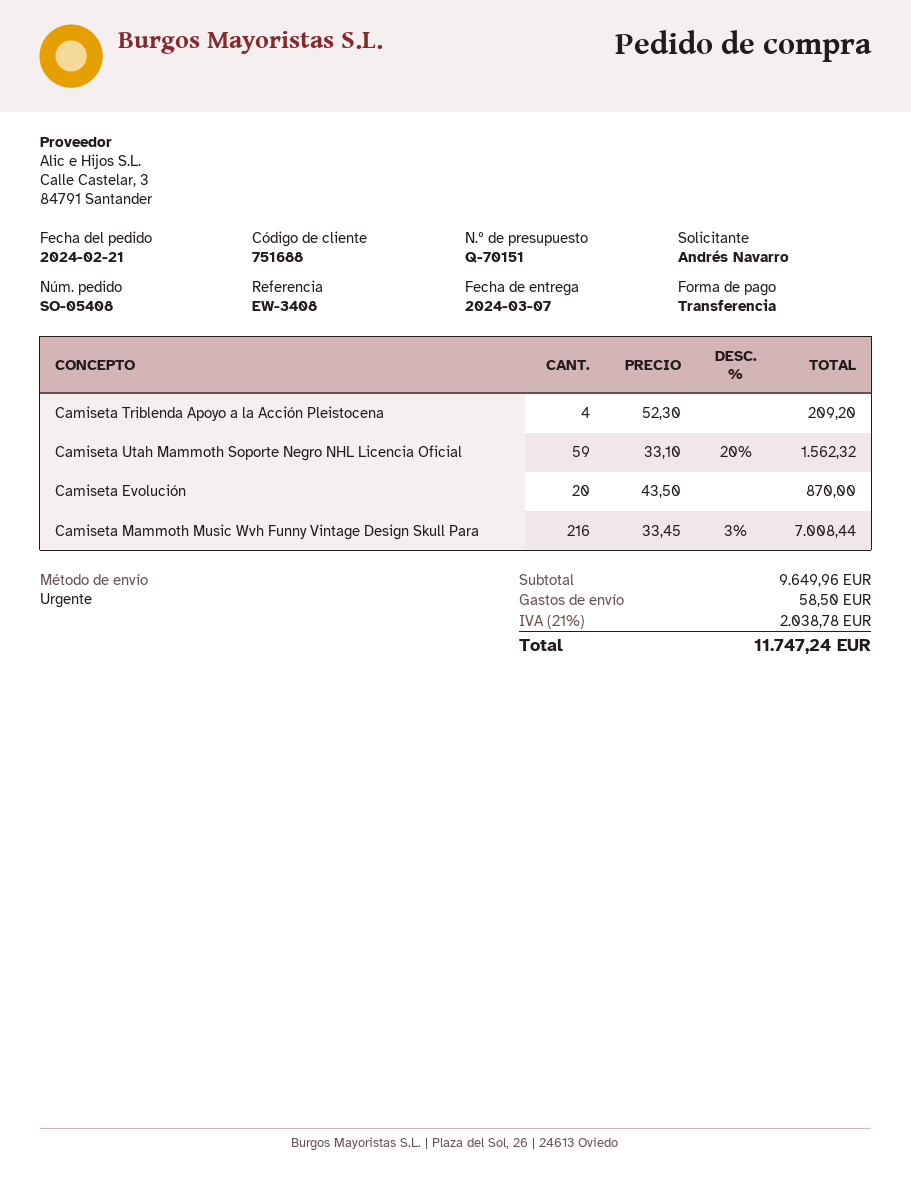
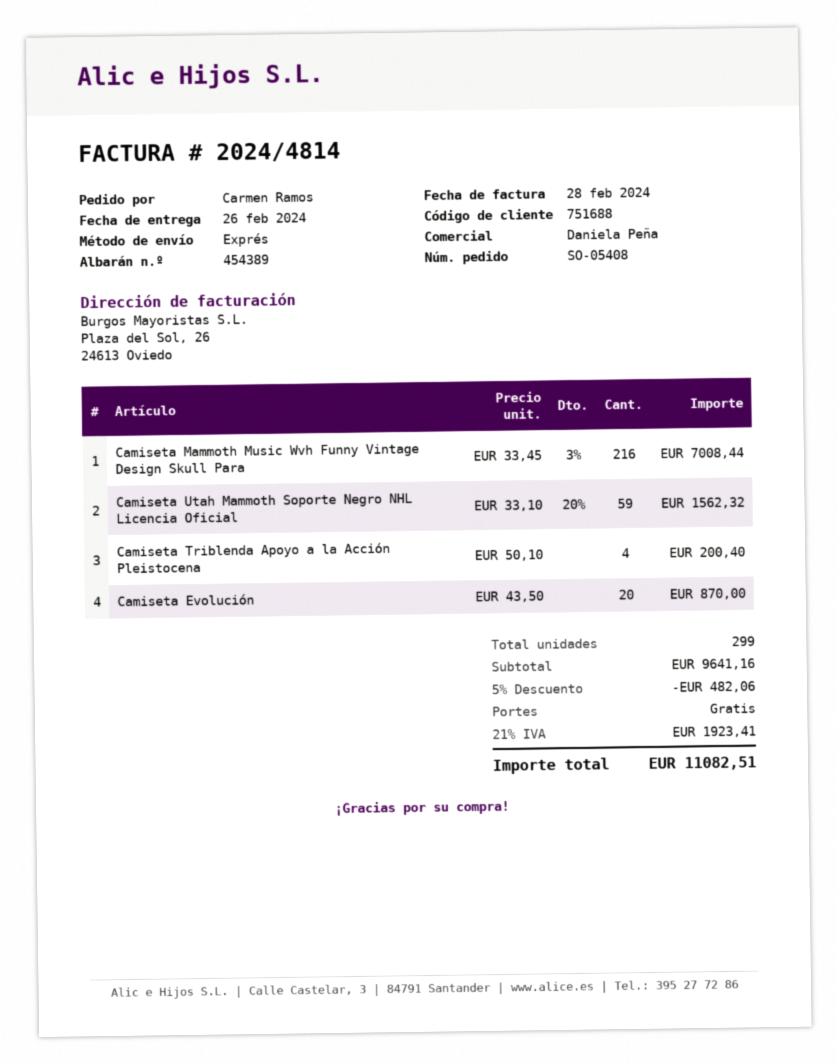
delivery date: 2024-03-07 -> 2024-02-26
ordered by: Andrés Navarro -> Carmen Ramos
Camiseta Triblenda Apoyo a la Acción Pleistocena: 4 x 52.30 = 209.20 -> 4 x 50.10 = 200.40
subtotal: 9649.96 -> 9641.16
discount: none -> 5% = 482.06
shipping: 58.50 -> 0.00
tax: 21% = 2038.78 -> 21% = 1923.41
total: 11747.24 -> 11082.51

